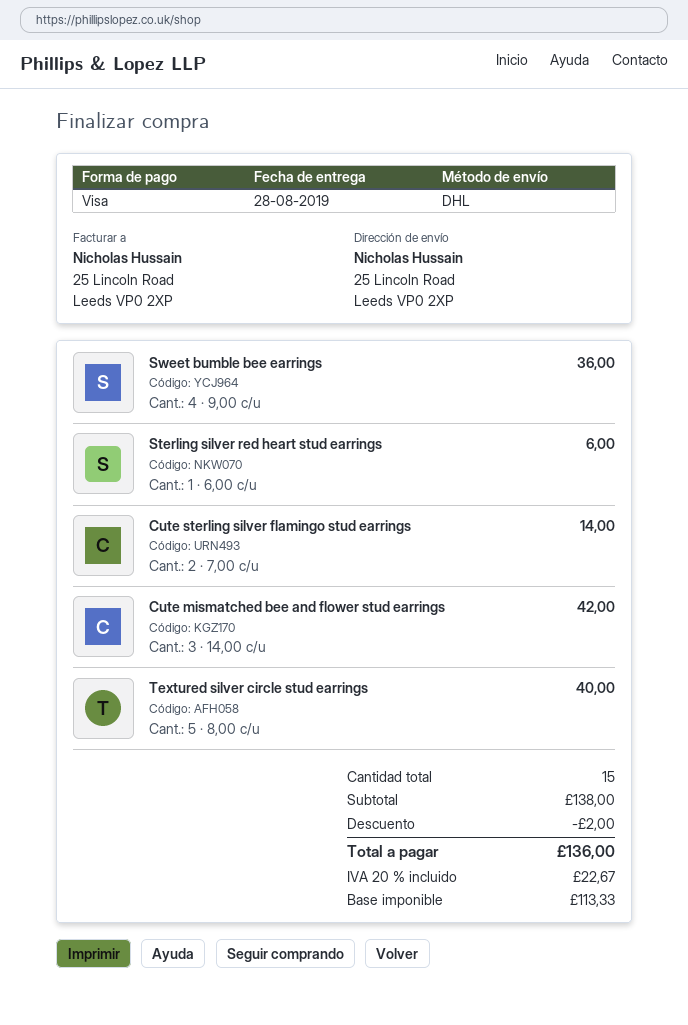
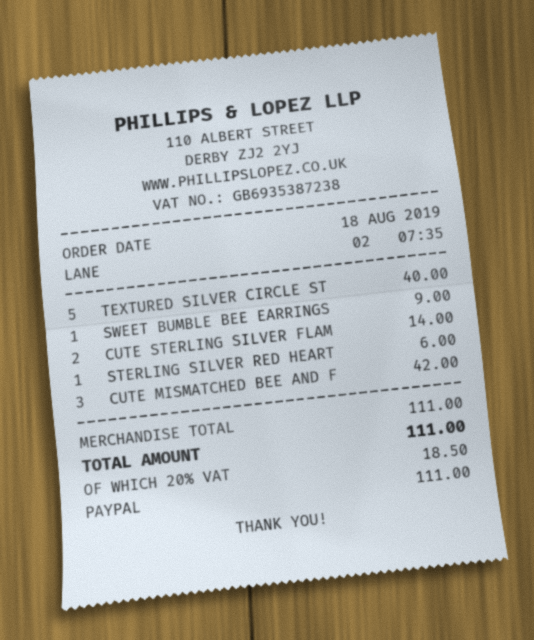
payment method: Visa -> PayPal
Sweet bumble bee earrings: 4 for 36.00 -> 1 for 9.00
subtotal: 138.00 -> 111.00
discount: 2.00 -> none
tax: 20% = 22.67 -> 20% = 18.50
total: 136.00 -> 111.00

